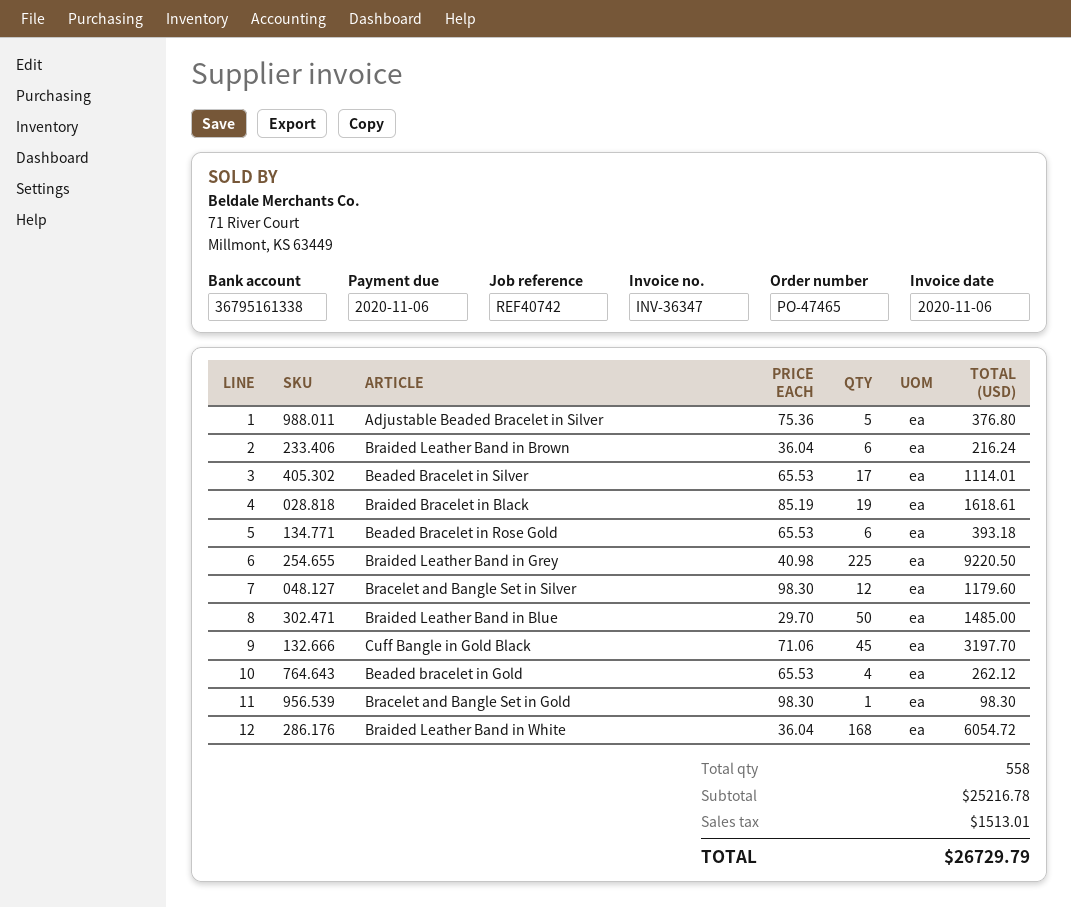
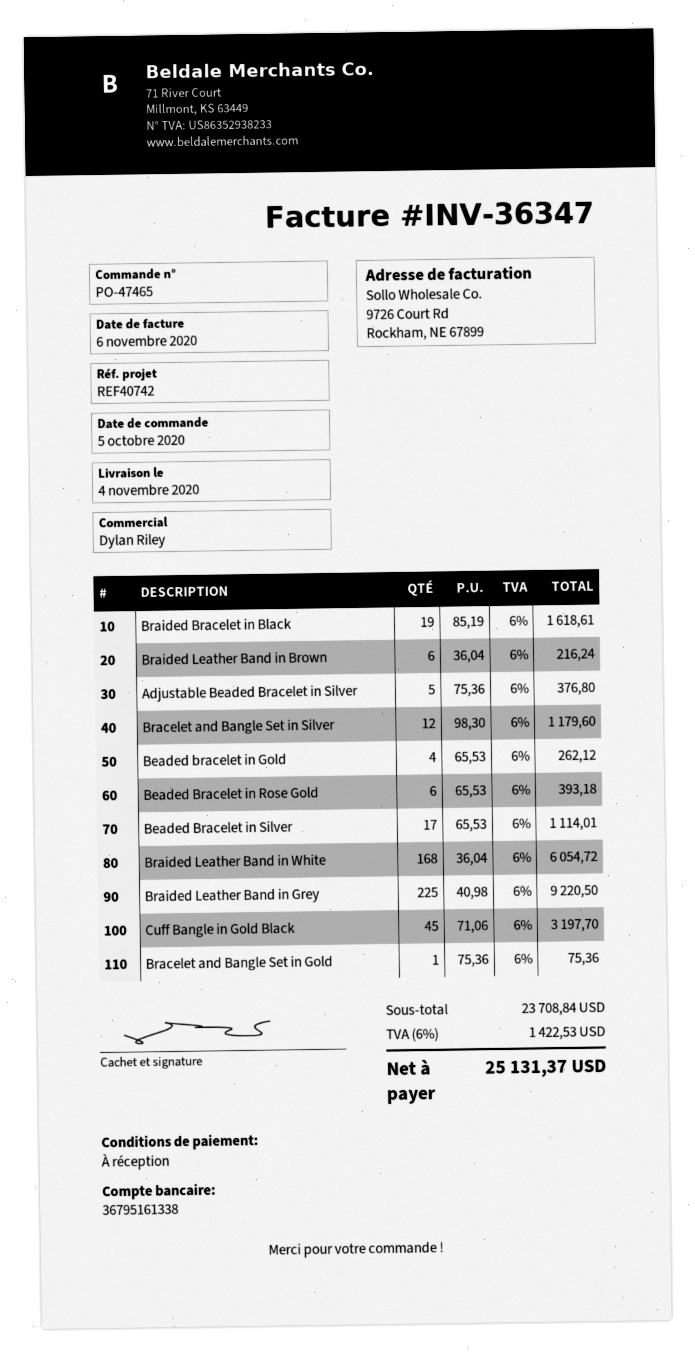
Braided Leather Band in Blue: 50 x 29.70 = 1485.00 -> none
Bracelet and Bangle Set in Gold: 1 x 98.30 = 98.30 -> 1 x 75.36 = 75.36
subtotal: 25216.78 -> 23708.84
tax: 1513.01 -> 1422.53
total: 26729.79 -> 25131.37

